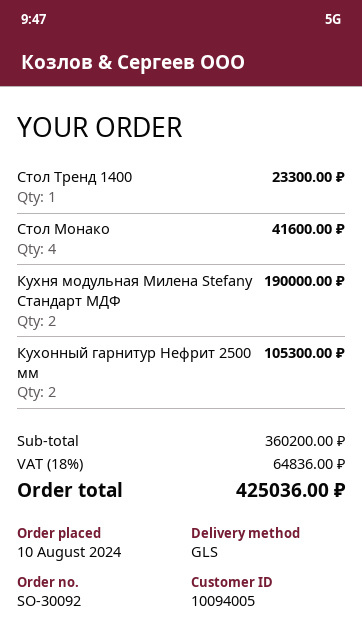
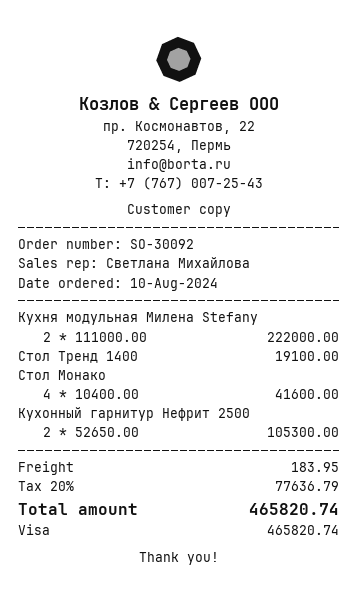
Стол Тренд 1400: 1 for 23300.00 -> 1 for 19100.00
Кухня модульная Милена Stefany Стандарт МДФ: 2 for 190000.00 -> 2 for 222000.00
shipping: none -> 183.95
tax: 18% = 64836.00 -> 20% = 77636.79
total: 425036.00 -> 465820.74

